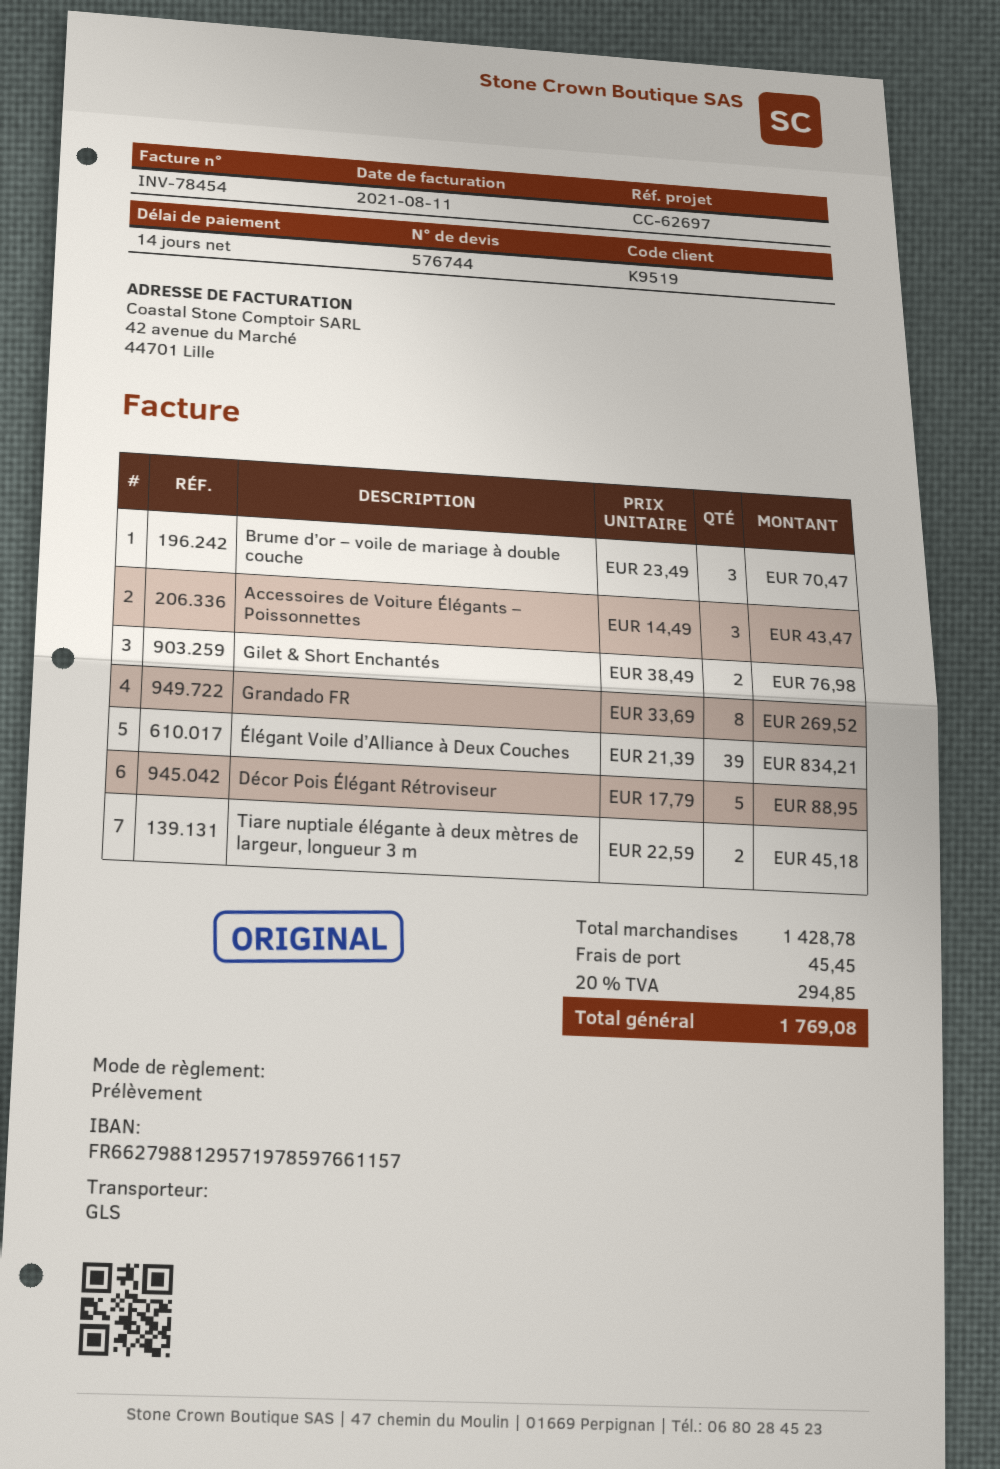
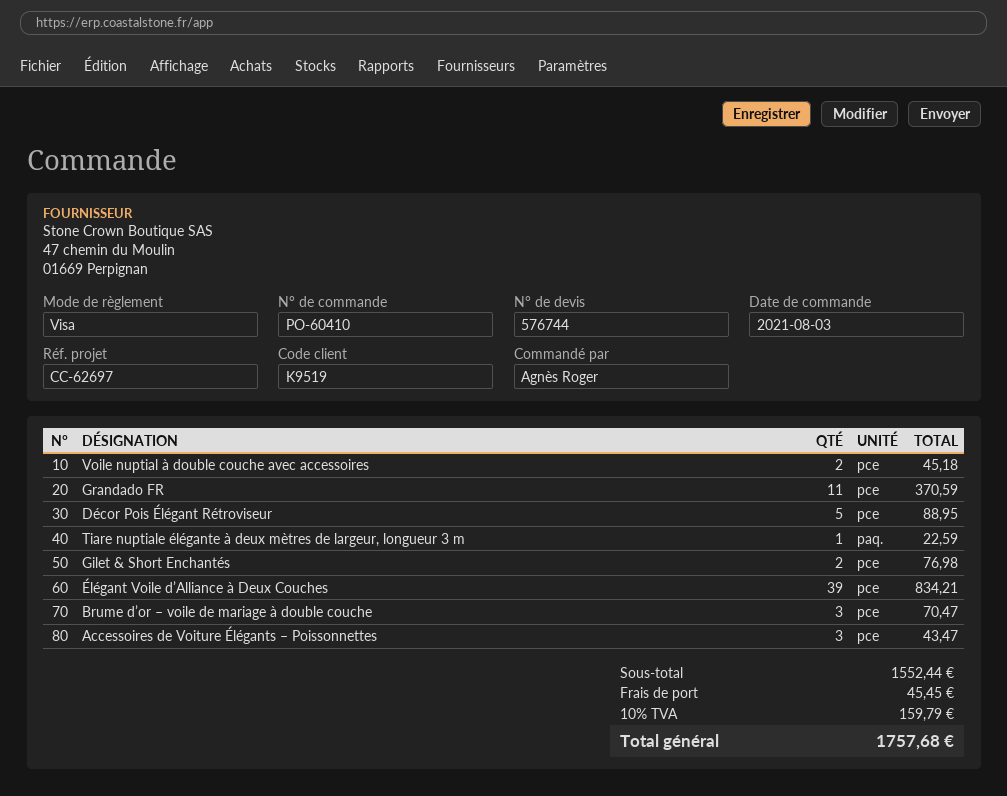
payment method: direct debit -> Visa
Grandado FR: 8 for 269.52 -> 11 for 370.59
Tiare nuptiale élégante à deux mètres de largeur, longueur 3 m: 2 for 45.18 -> 1 for 22.59
Voile nuptial à double couche avec accessoires: none -> 2 for 45.18
subtotal: 1428.78 -> 1552.44
tax: 20% = 294.85 -> 10% = 159.79
total: 1769.08 -> 1757.68

